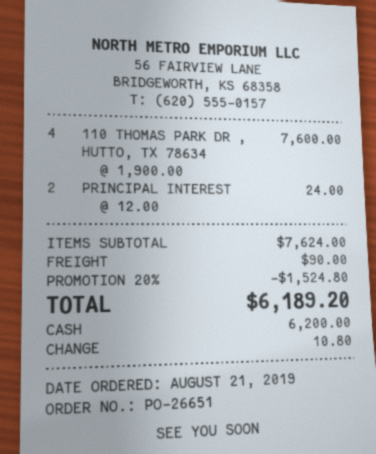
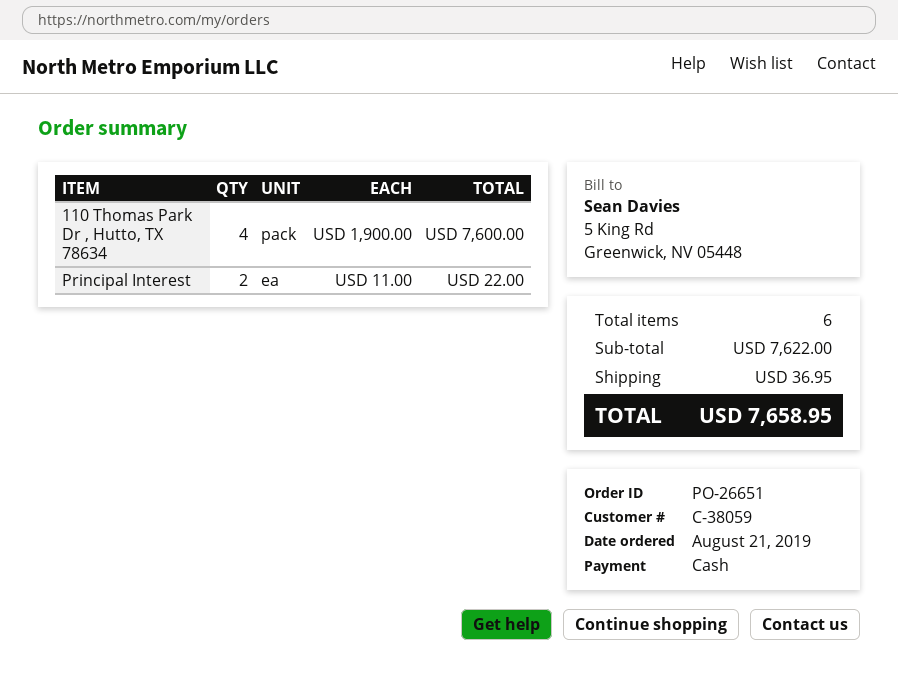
PRINCIPAL INTEREST: 2 x 12.00 = 24.00 -> 2 x 11.00 = 22.00
subtotal: 7624.00 -> 7622.00
discount: 20% = 1524.80 -> none
shipping: 90.00 -> 36.95
total: 6189.20 -> 7658.95

